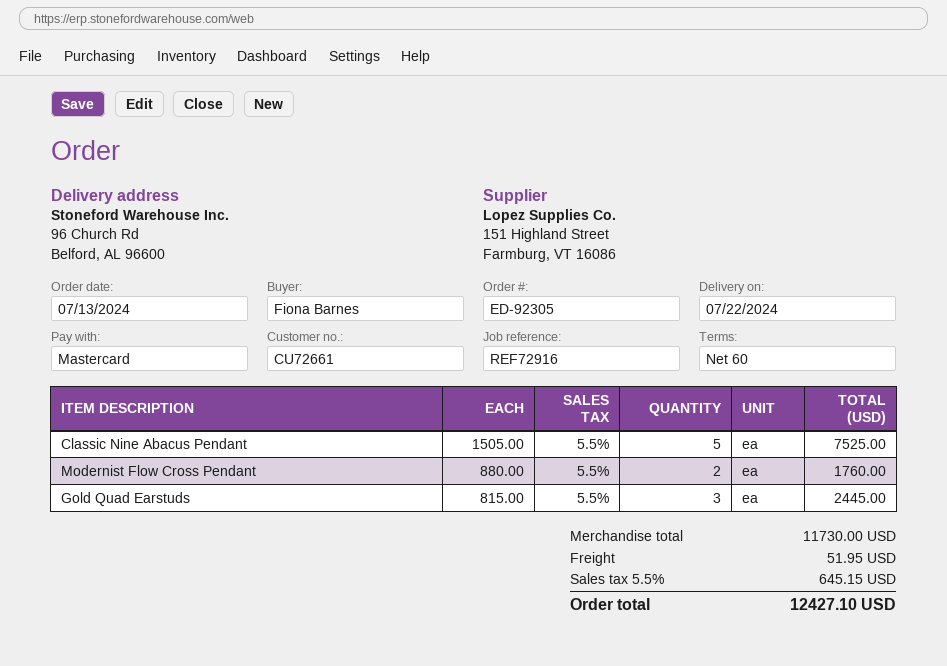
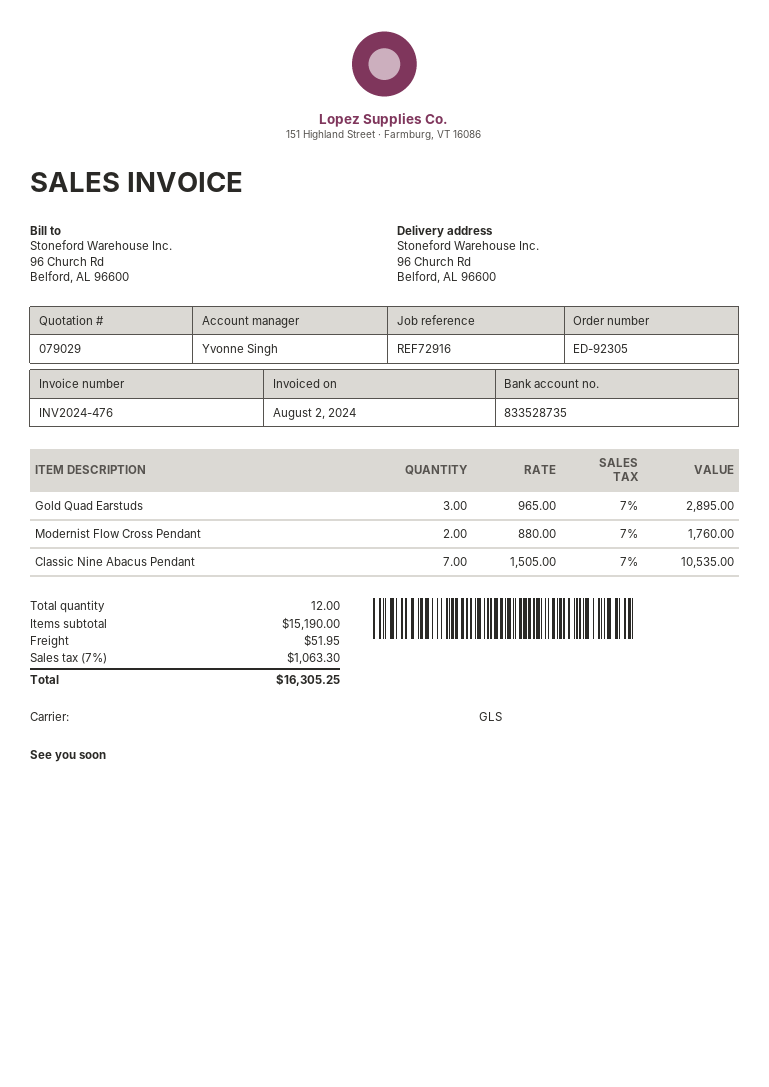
Classic Nine Abacus Pendant: 5 x 1505.00 = 7525.00 -> 7 x 1505.00 = 10535.00
Gold Quad Earstuds: 3 x 815.00 = 2445.00 -> 3 x 965.00 = 2895.00
subtotal: 11730.00 -> 15190.00
tax: 5.5% = 645.15 -> 7% = 1063.30
total: 12427.10 -> 16305.25

